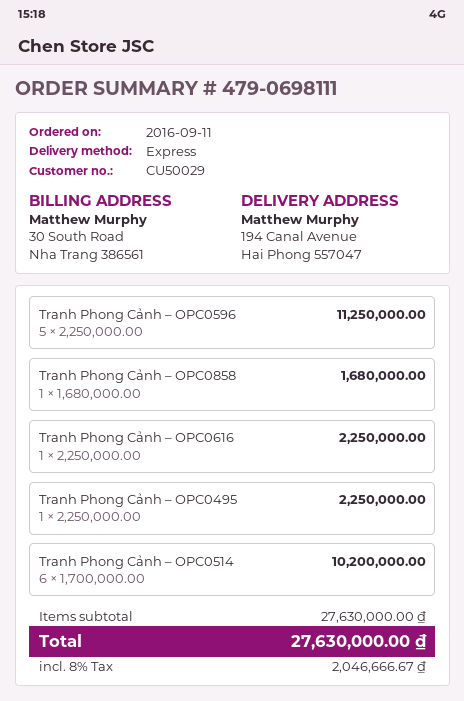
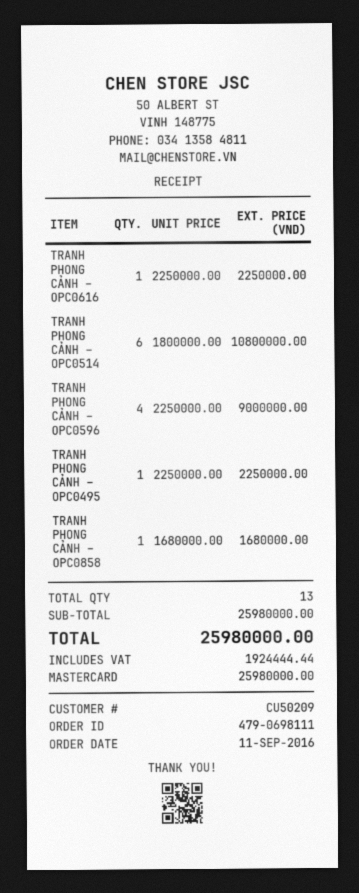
customer number: CU50029 -> CU50209
Tranh Phong Cảnh – OPC0596: 5 x 2250000.00 = 11250000.00 -> 4 x 2250000.00 = 9000000.00
Tranh Phong Cảnh – OPC0514: 6 x 1700000.00 = 10200000.00 -> 6 x 1800000.00 = 10800000.00
subtotal: 27630000.00 -> 25980000.00
tax: 2046666.67 -> 1924444.44
total: 27630000.00 -> 25980000.00

